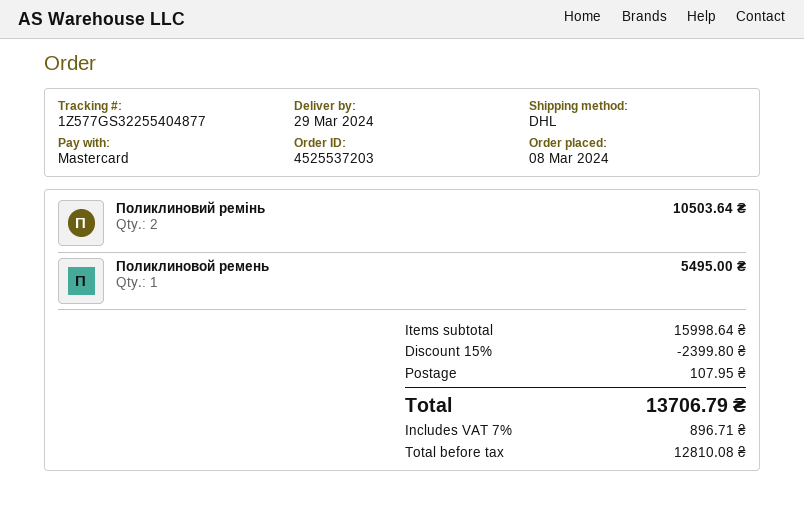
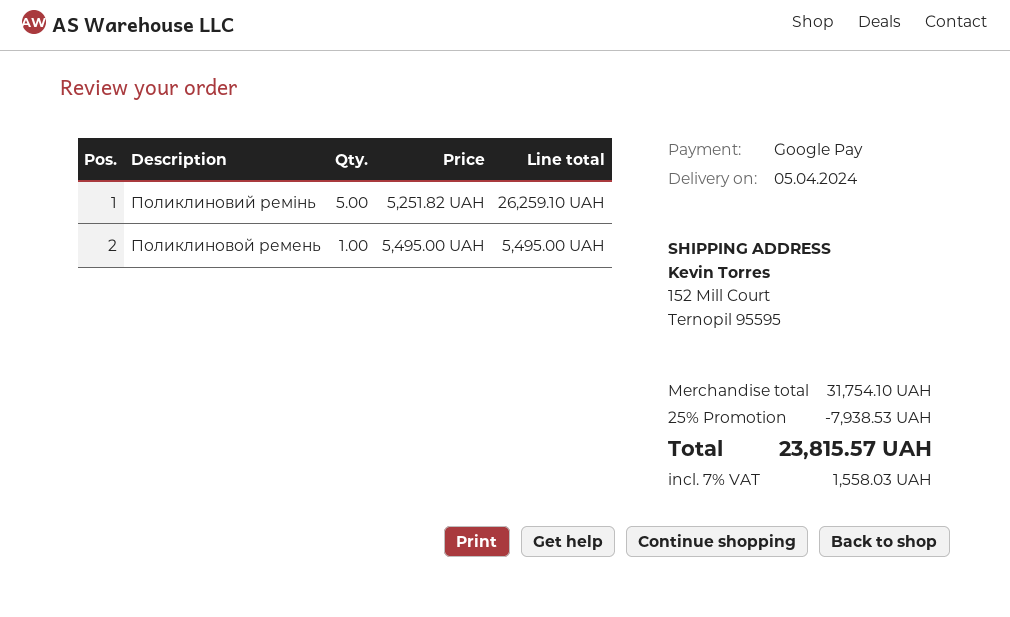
delivery date: 2024-03-29 -> 2024-04-05
payment method: Mastercard -> Google Pay
Поликлиновий ремінь: 2 for 10503.64 -> 5 for 26259.10
subtotal: 15998.64 -> 31754.10
discount: 15% = 2399.80 -> 25% = 7938.53
shipping: 107.95 -> none
tax: 7% = 896.71 -> 7% = 1558.03
total: 13706.79 -> 23815.57

